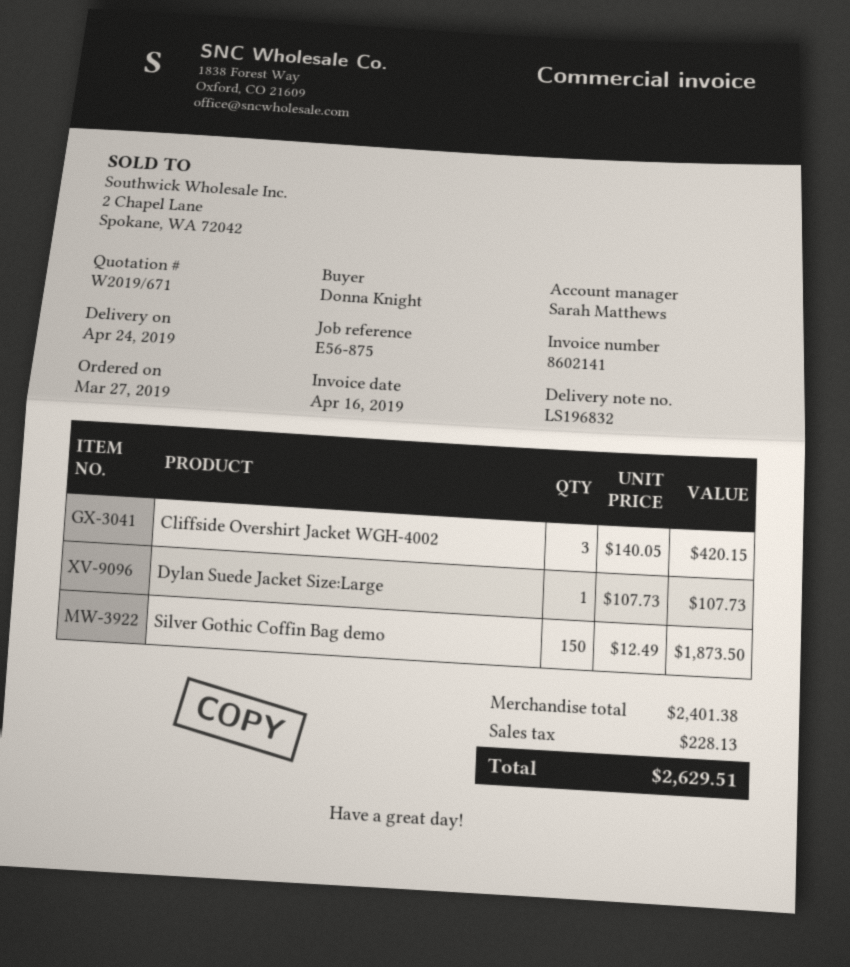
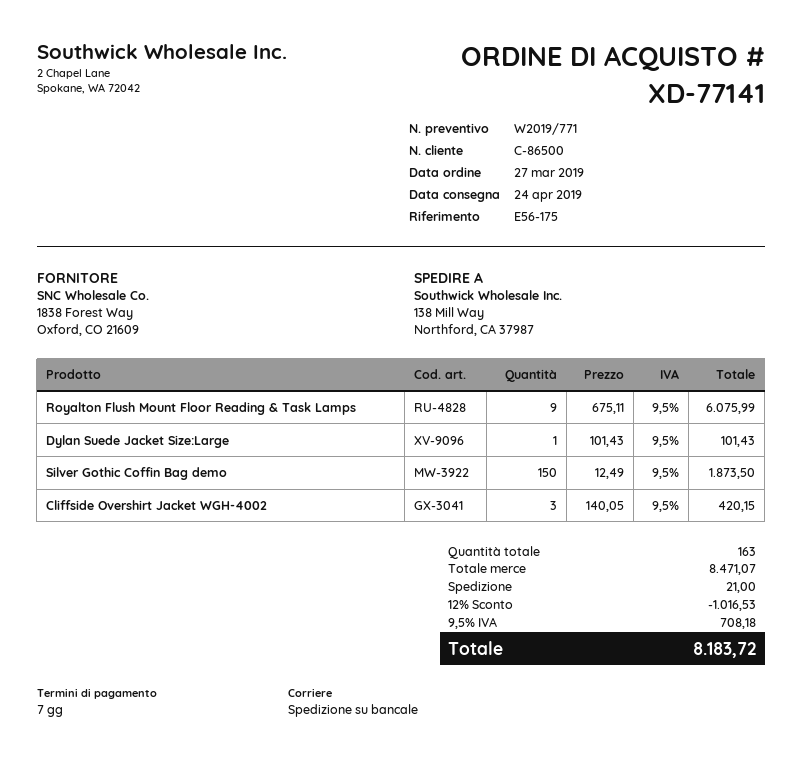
quote number: W2019/671 -> W2019/771
reference: E56-875 -> E56-175
Dylan Suede Jacket Size:Large: 1 x 107.73 = 107.73 -> 1 x 101.43 = 101.43
Royalton Flush Mount Floor Reading & Task Lamps: none -> 9 x 675.11 = 6075.99
subtotal: 2401.38 -> 8471.07
discount: none -> 12% = 1016.53
shipping: none -> 21.00
tax: 228.13 -> 708.18
total: 2629.51 -> 8183.72

